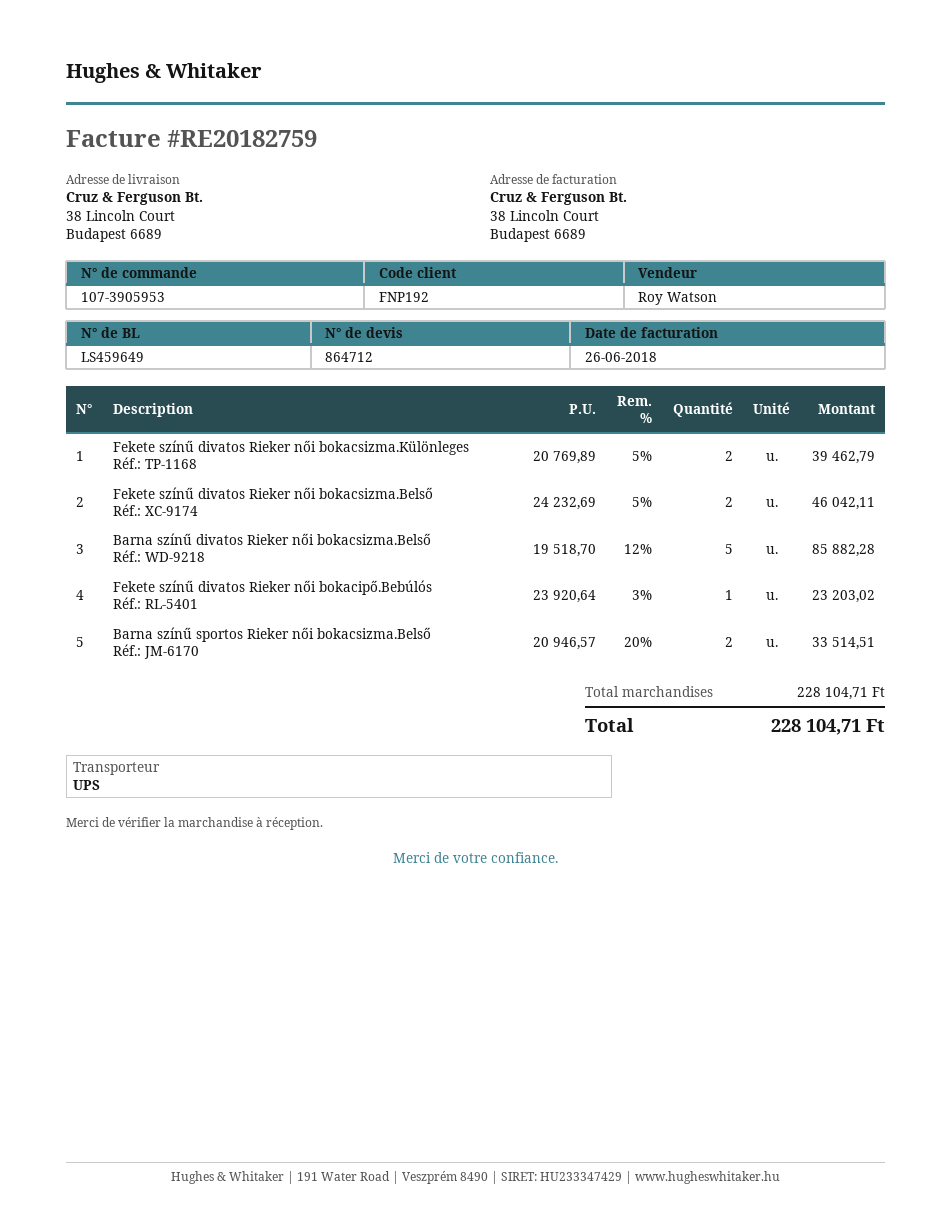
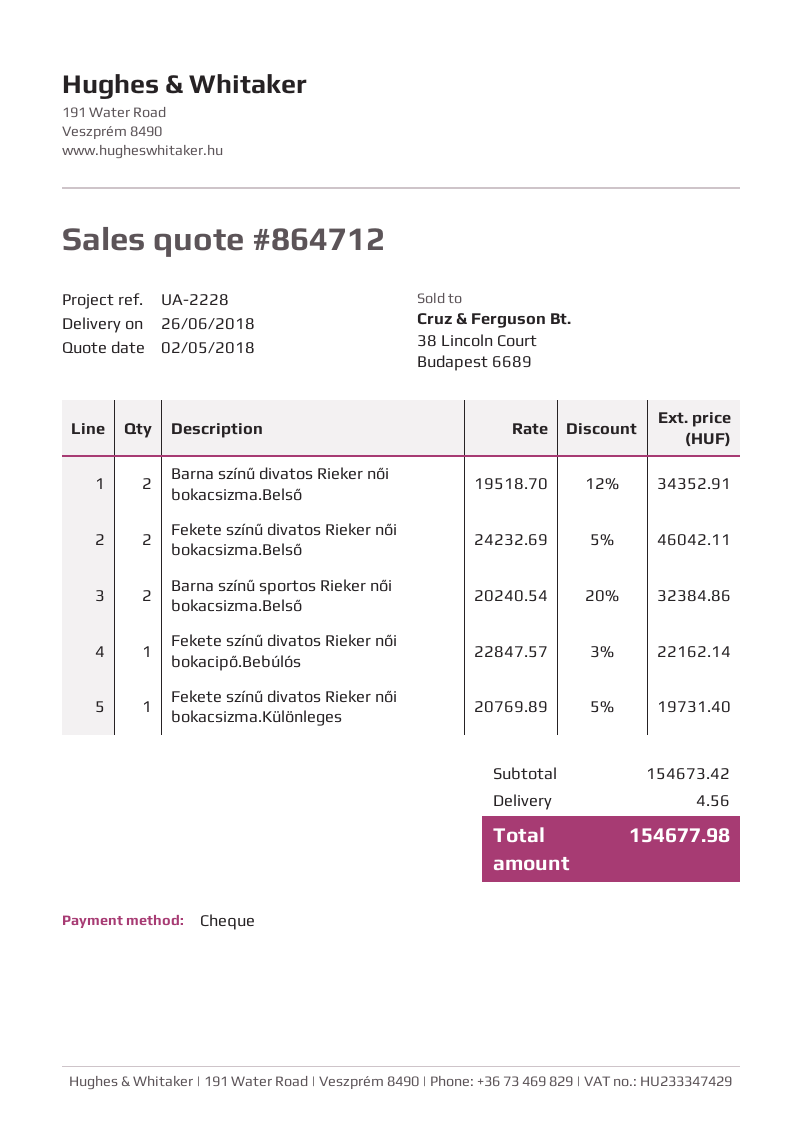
Fekete színű divatos Rieker női bokacsizma.Különleges: 2 x 20769.89 - 5% = 39462.79 -> 1 x 20769.89 - 5% = 19731.40
Barna színű divatos Rieker női bokacsizma.Belső: 5 x 19518.70 - 12% = 85882.28 -> 2 x 19518.70 - 12% = 34352.91
Fekete színű divatos Rieker női bokacipő.Bebúlós: 1 x 23920.64 - 3% = 23203.02 -> 1 x 22847.57 - 3% = 22162.14
Barna színű sportos Rieker női bokacsizma.Belső: 2 x 20946.57 - 20% = 33514.51 -> 2 x 20240.54 - 20% = 32384.86
subtotal: 228104.71 -> 154673.42
shipping: none -> 4.56
total: 228104.71 -> 154677.98

